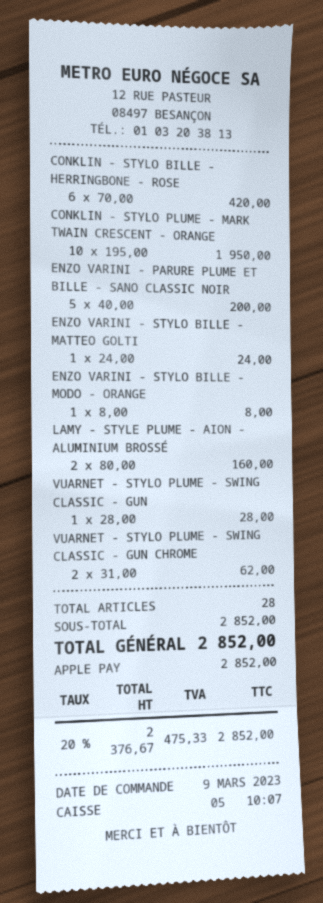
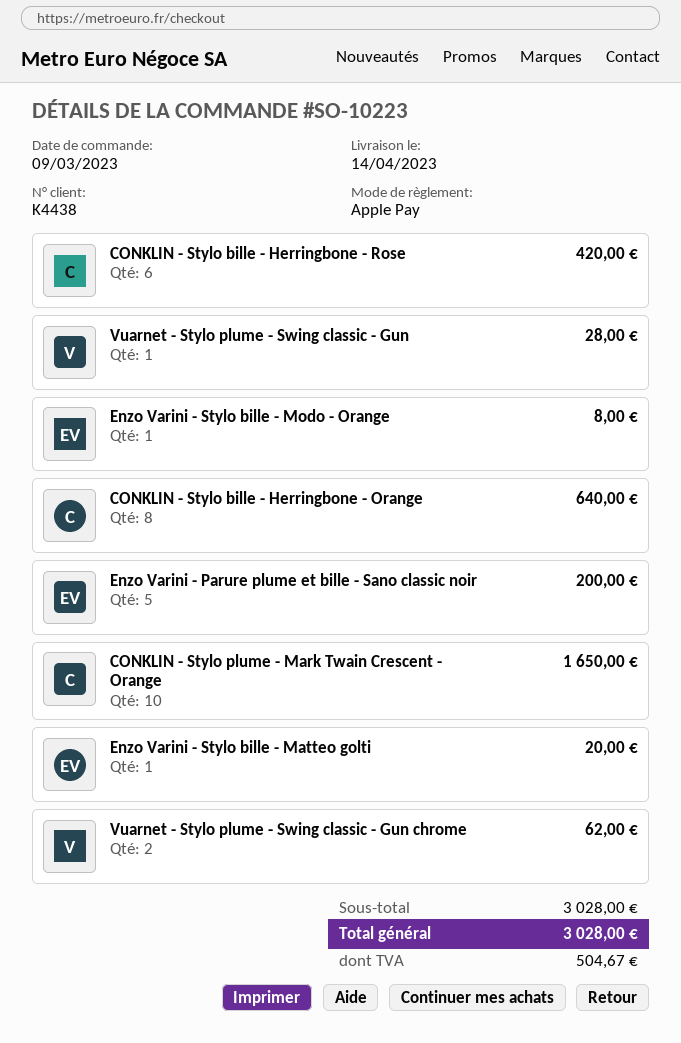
CONKLIN - STYLO PLUME - MARK TWAIN CRESCENT - ORANGE: 10 for 1950.00 -> 10 for 1650.00
ENZO VARINI - STYLO BILLE - MATTEO GOLTI: 1 for 24.00 -> 1 for 20.00
LAMY - STYLE PLUME - AION - ALUMINIUM BROSSÉ: 2 for 160.00 -> none
CONKLIN - Stylo bille - Herringbone - Orange: none -> 8 for 640.00
subtotal: 2852.00 -> 3028.00
tax: 475.33 -> 504.67
total: 2852.00 -> 3028.00

